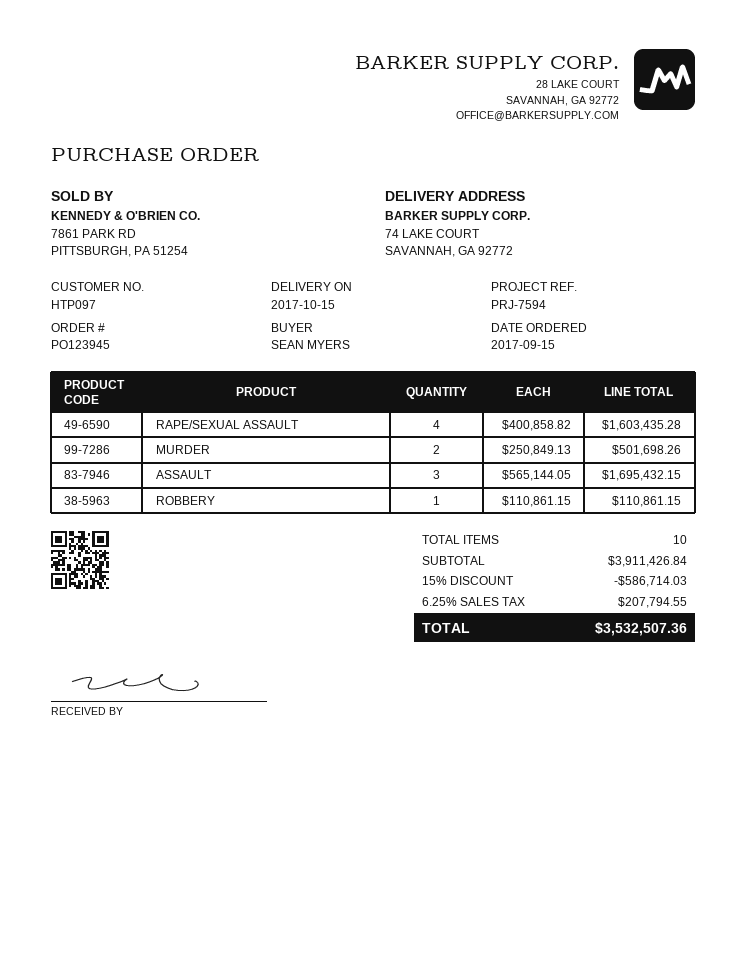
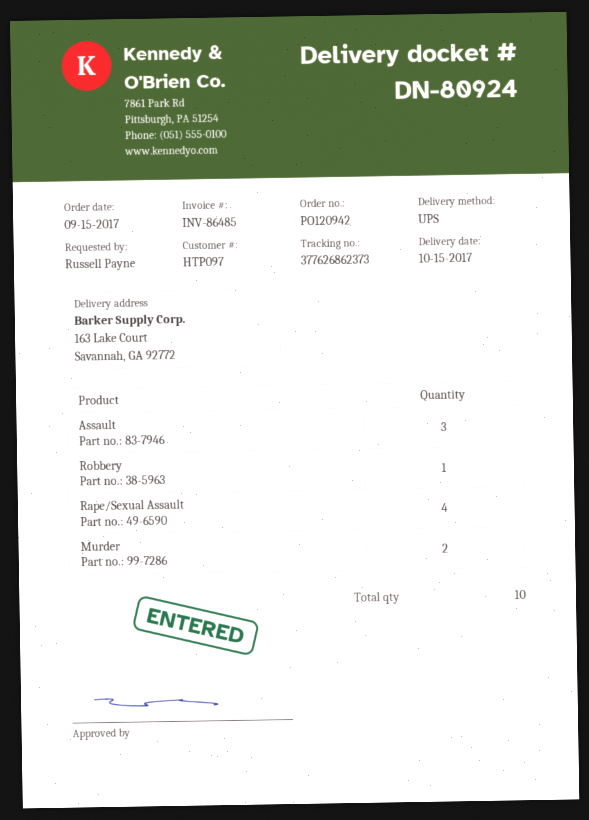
order number: PO123945 -> PO120942
ordered by: SEAN MYERS -> Russell Payne
ship to: 74 LAKE COURT, SAVANNAH, GA 92772 -> 163 Lake Court, Savannah, GA 92772

